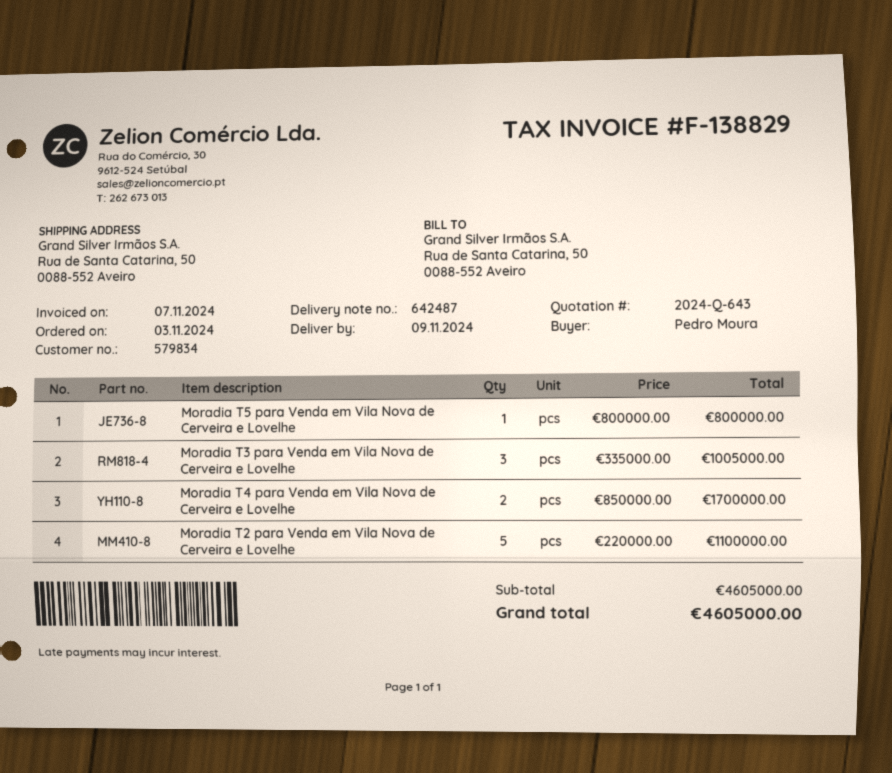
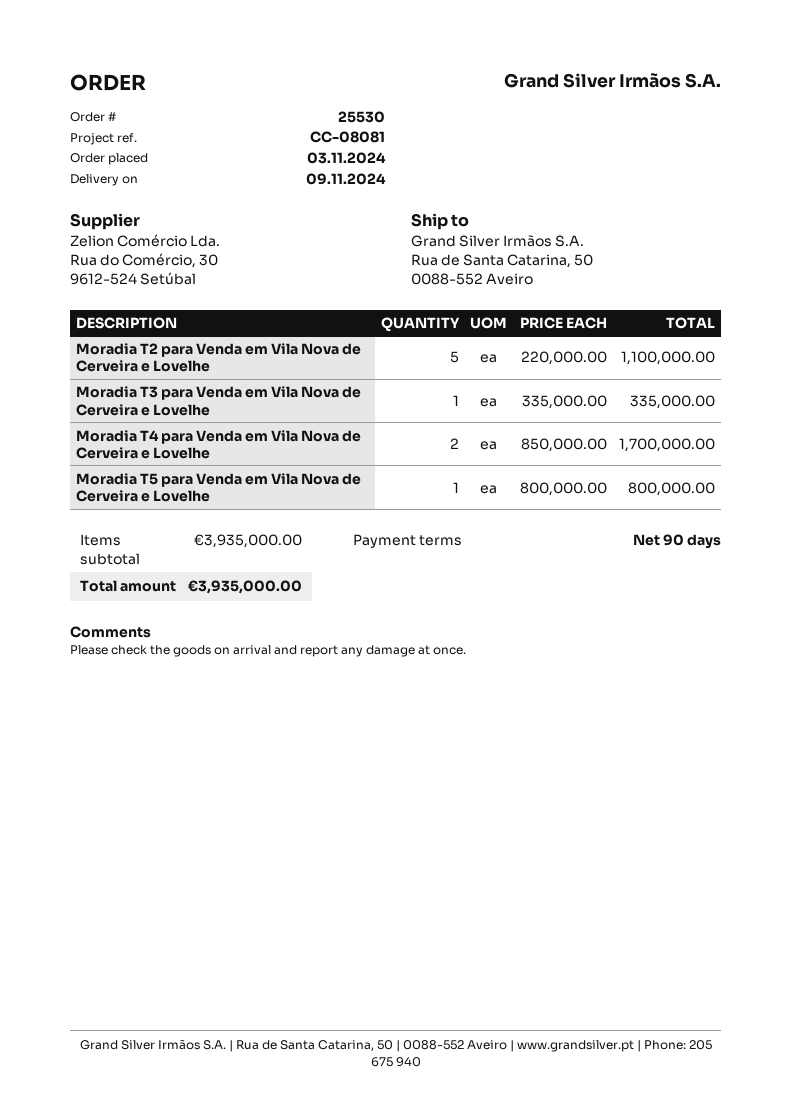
Moradia T3 para Venda em Vila Nova de Cerveira e Lovelhe: 3 x 335000.00 = 1005000.00 -> 1 x 335000.00 = 335000.00
subtotal: 4605000.00 -> 3935000.00
total: 4605000.00 -> 3935000.00

